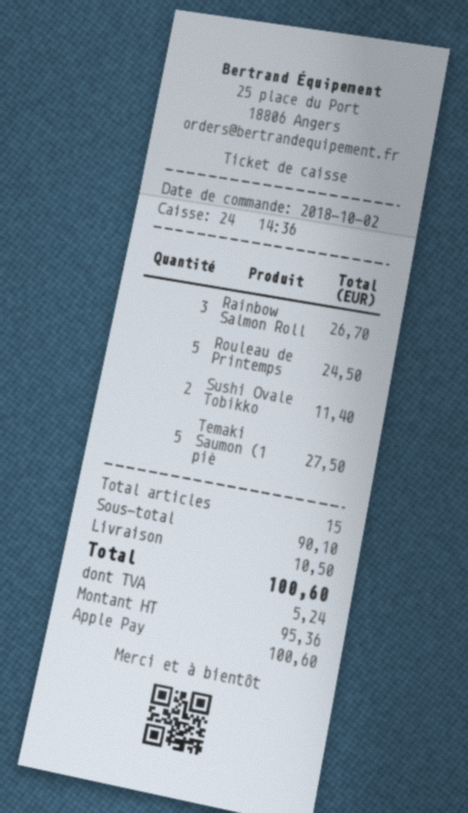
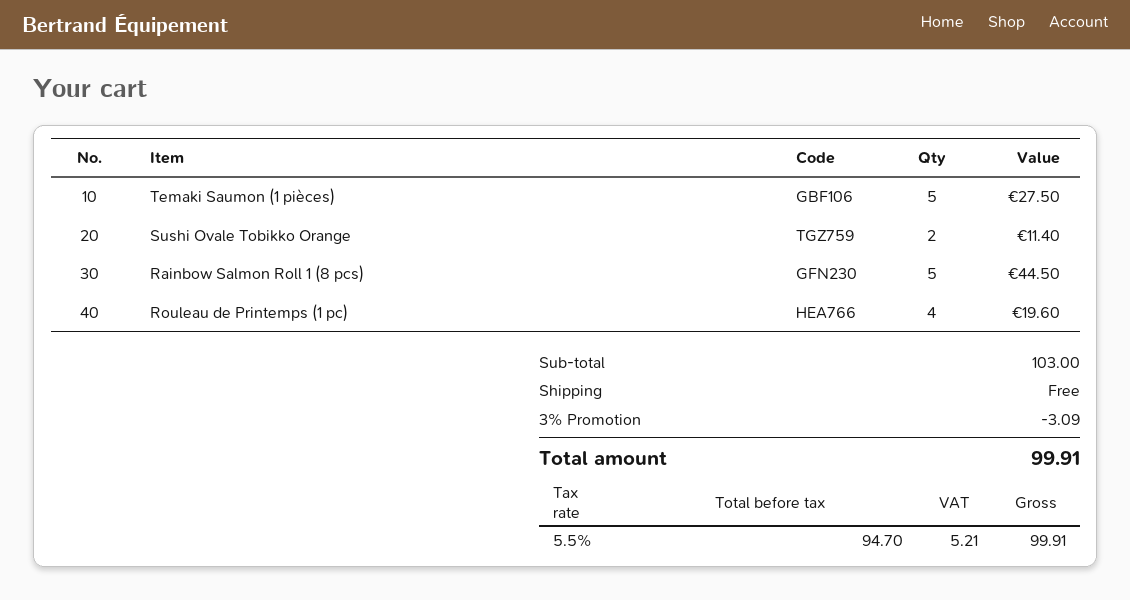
Rainbow Salmon Roll: 3 for 26.70 -> 5 for 44.50
Rouleau de Printemps: 5 for 24.50 -> 4 for 19.60
subtotal: 90.10 -> 103.00
discount: none -> 3% = 3.09
shipping: 10.50 -> 0.00
net: 95.36 -> 94.70
tax: 5.24 -> 5.21
total: 100.60 -> 99.91

